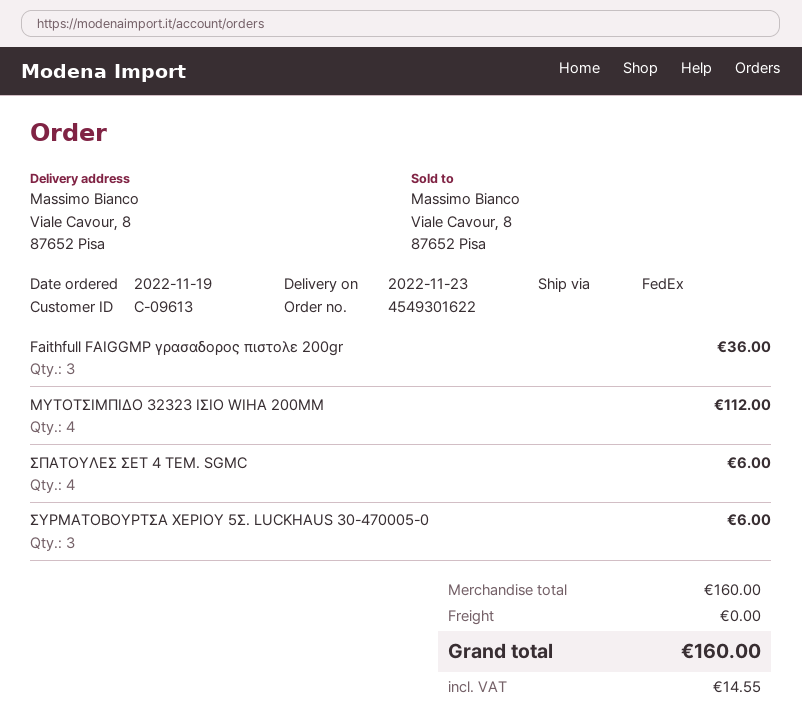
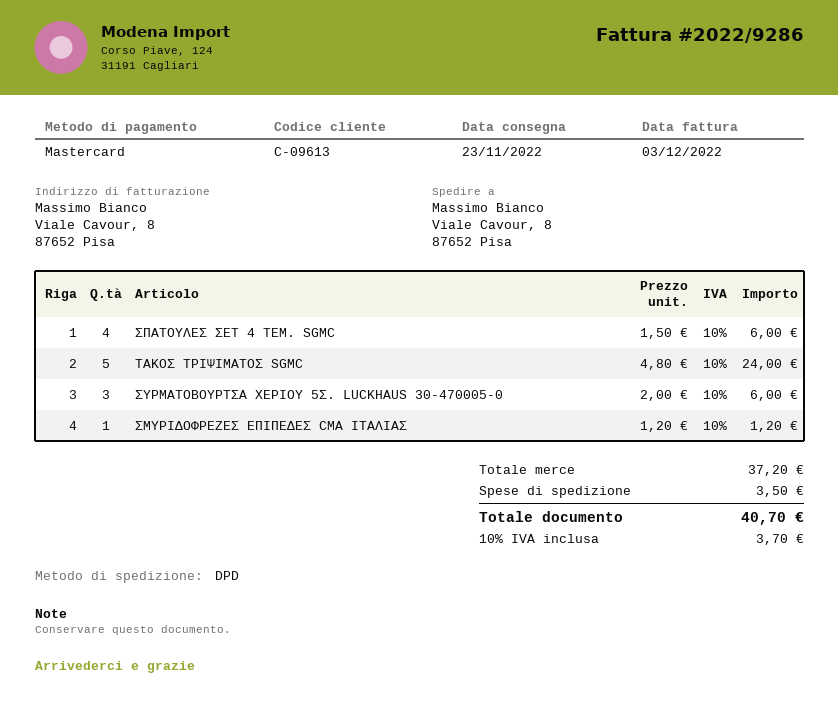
shipping method: FedEx -> DPD
Faithfull FAIGGMP γρασαδορος πιστολε 200gr: 3 for 36.00 -> none
ΜΥΤΟΤΣΙΜΠΙΔΟ 32323 ΙΣΙΟ WIHA 200ΜΜ: 4 for 112.00 -> none
ΤΑΚΟΣ ΤΡΙΨΙΜΑΤΟΣ SGMC: none -> 5 for 24.00
ΣΜΥΡΙΔΟΦΡΕΖΕΣ ΕΠΙΠΕΔΕΣ CMA ΙΤΑΛΙΑΣ: none -> 1 for 1.20
subtotal: 160.00 -> 37.20
shipping: 0.00 -> 3.50
tax: 14.55 -> 3.70
total: 160.00 -> 40.70

